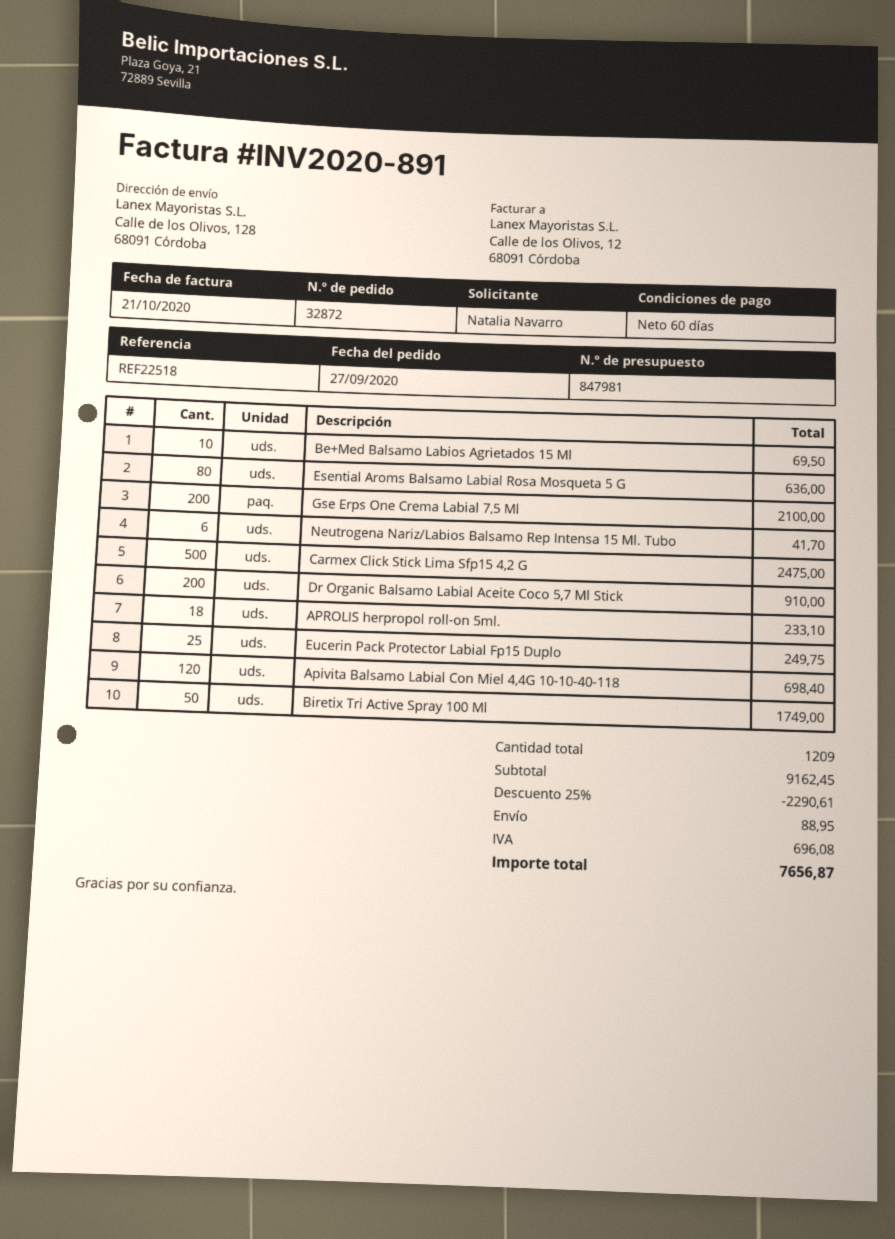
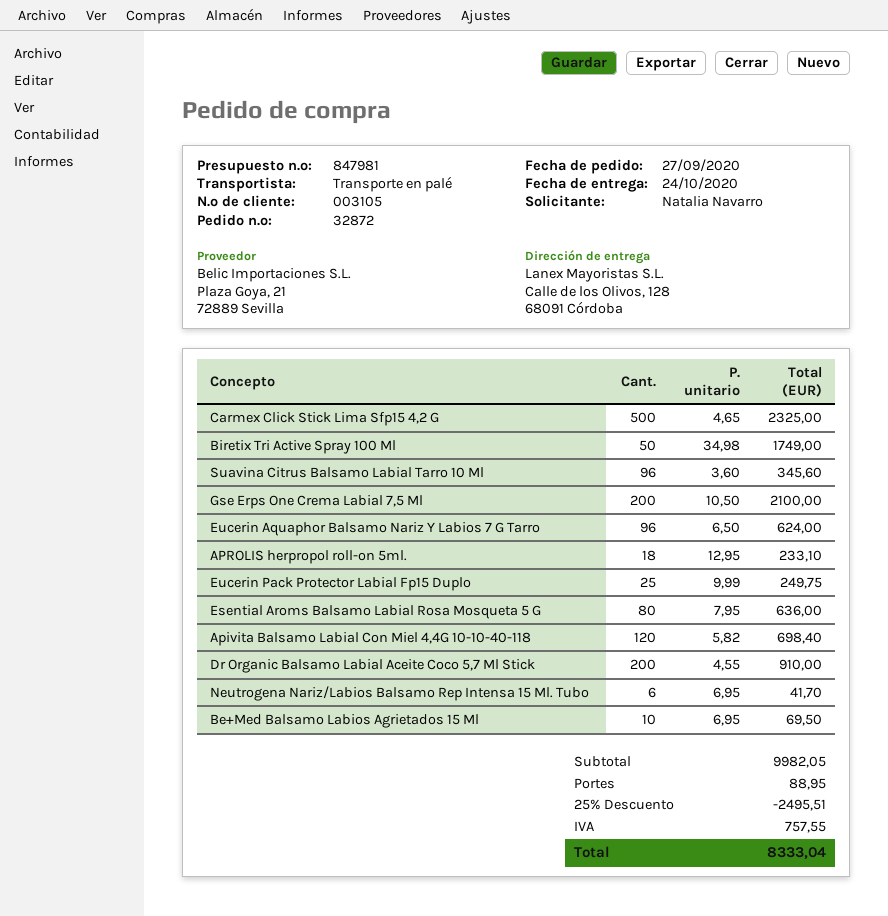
Carmex Click Stick Lima Sfp15 4,2 G: 500 for 2475.00 -> 500 for 2325.00
Suavina Citrus Balsamo Labial Tarro 10 Ml: none -> 96 for 345.60
Eucerin Aquaphor Balsamo Nariz Y Labios 7 G Tarro: none -> 96 for 624.00
subtotal: 9162.45 -> 9982.05
discount: 25% = 2290.61 -> 25% = 2495.51
tax: 696.08 -> 757.55
total: 7656.87 -> 8333.04

